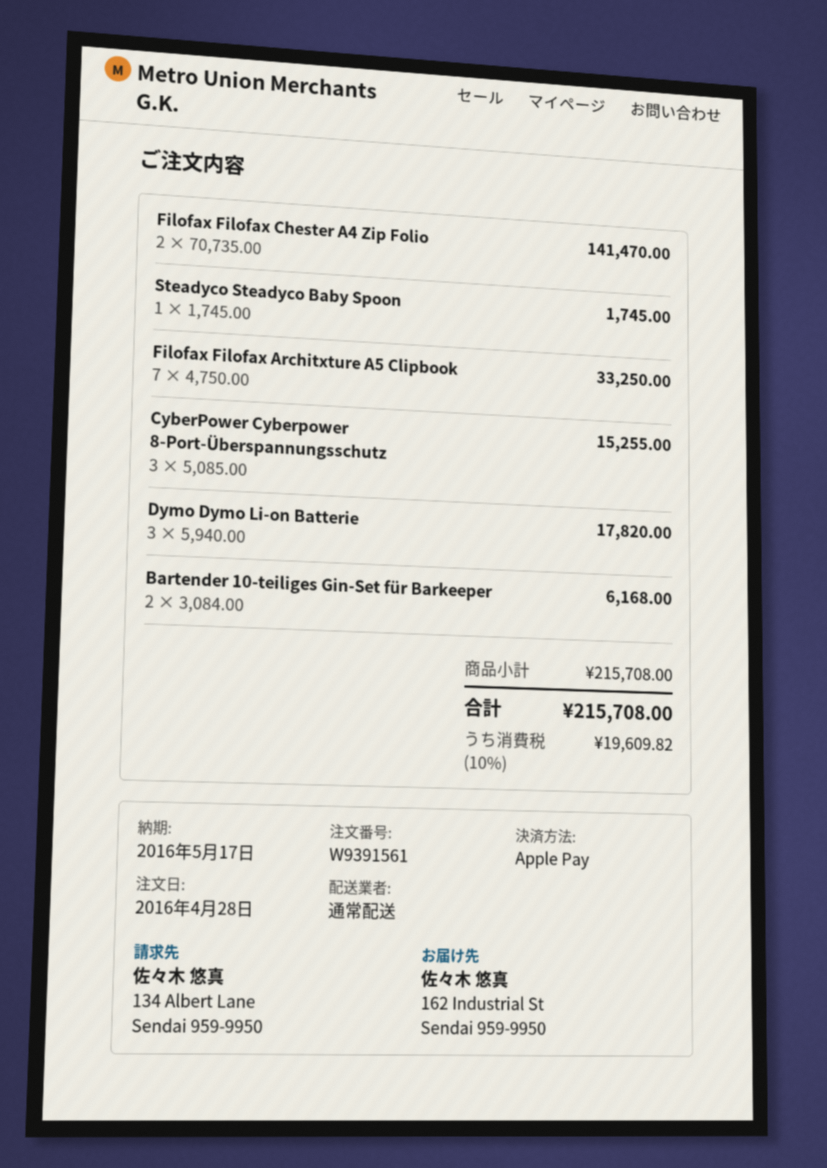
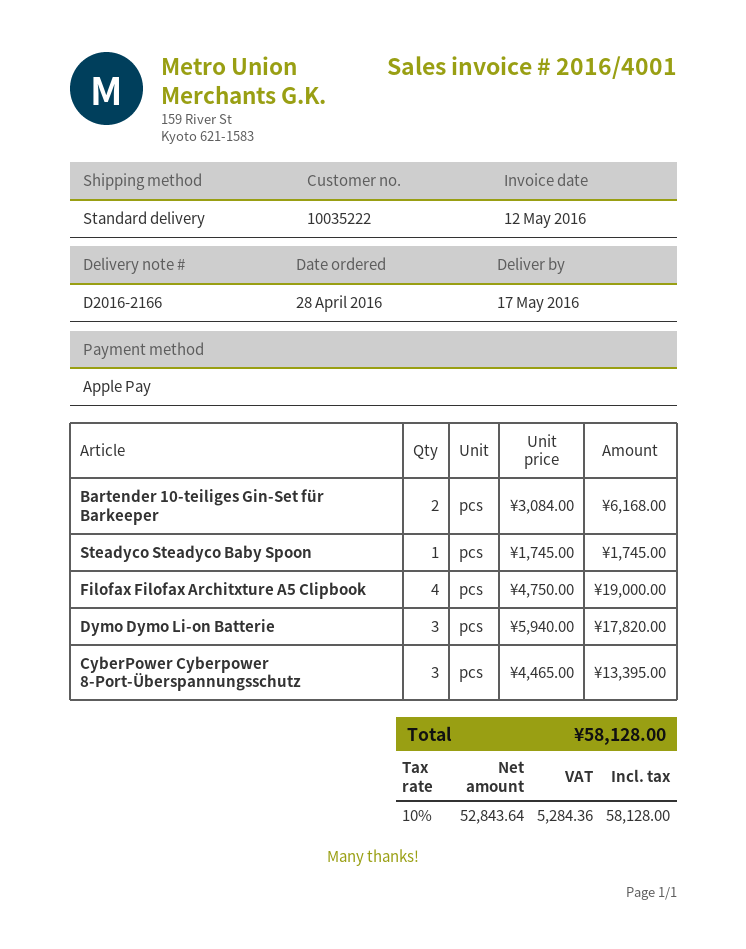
Filofax Filofax Chester A4 Zip Folio: 2 x 70735.00 = 141470.00 -> none
Filofax Filofax Architxture A5 Clipbook: 7 x 4750.00 = 33250.00 -> 4 x 4750.00 = 19000.00
CyberPower Cyberpower 8-Port-Überspannungsschutz: 3 x 5085.00 = 15255.00 -> 3 x 4465.00 = 13395.00
tax: 10% = 19609.82 -> 10% = 5284.36
total: 215708.00 -> 58128.00

